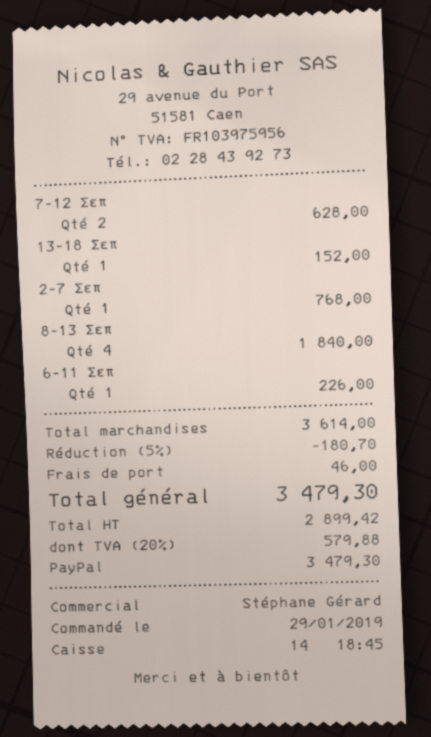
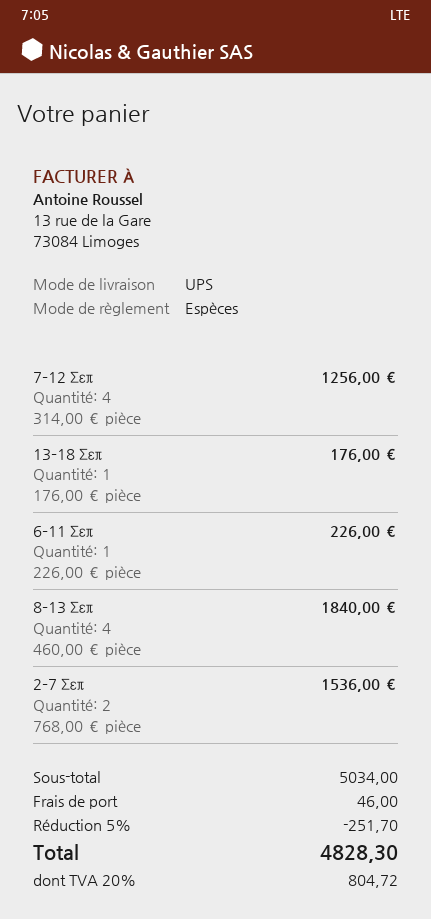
payment method: PayPal -> cash
7–12 Σεπ: 2 for 628.00 -> 4 for 1256.00
13–18 Σεπ: 1 for 152.00 -> 1 for 176.00
2–7 Σεπ: 1 for 768.00 -> 2 for 1536.00
subtotal: 3614.00 -> 5034.00
discount: 5% = 180.70 -> 5% = 251.70
tax: 20% = 579.88 -> 20% = 804.72
total: 3479.30 -> 4828.30

